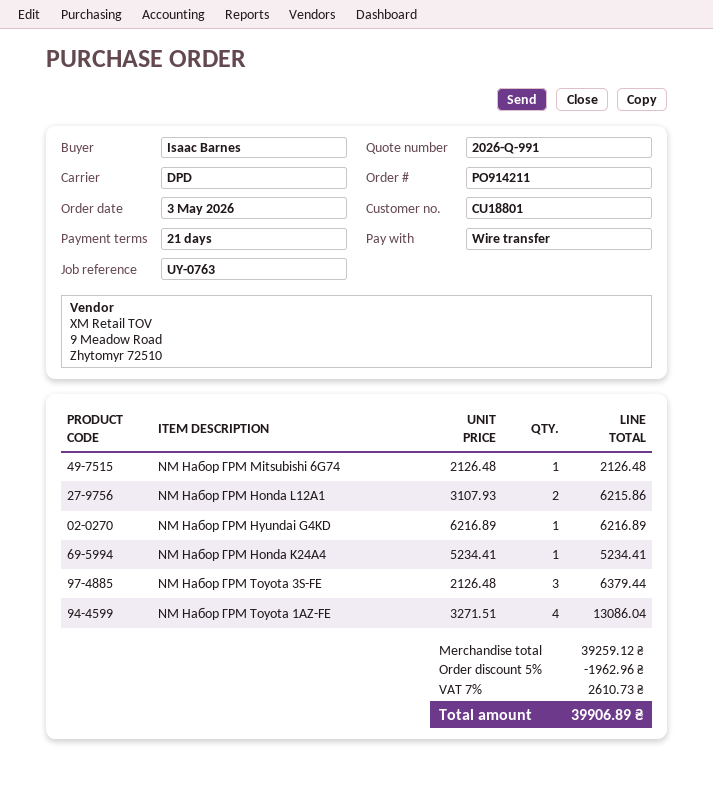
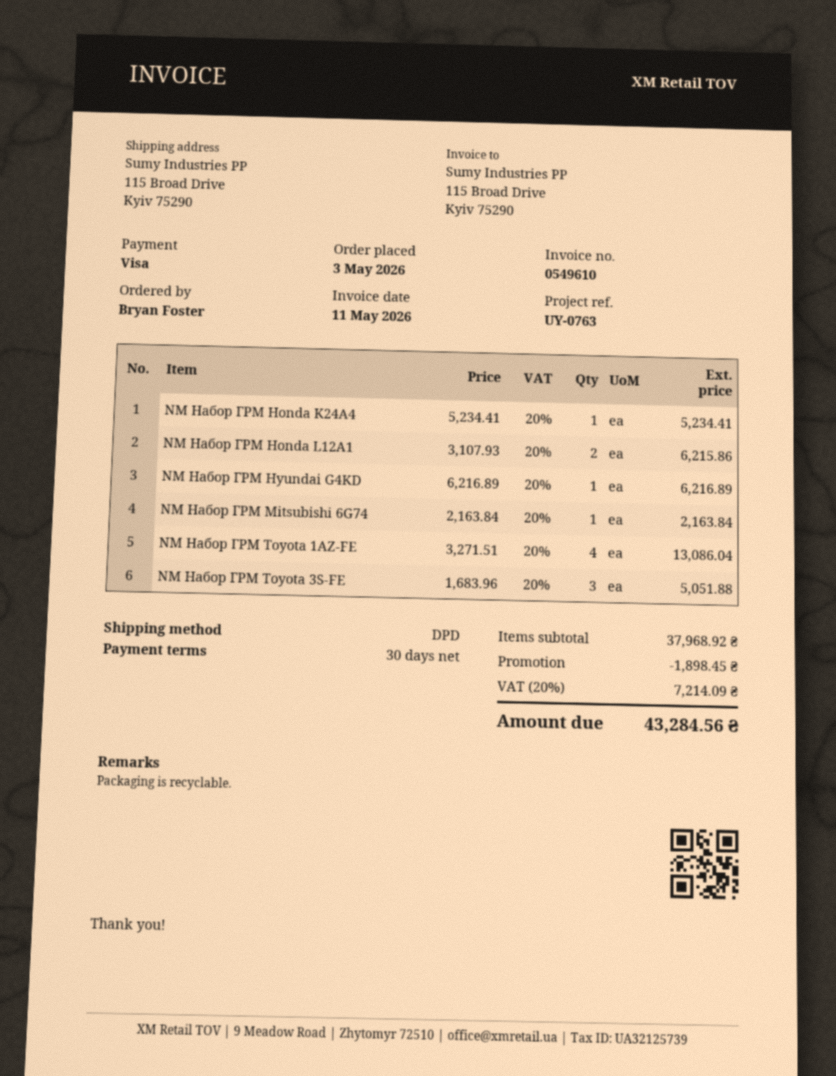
payment terms: 21 days -> 30 days
ordered by: Isaac Barnes -> Bryan Foster
payment method: bank transfer -> Visa
NM Набор ГРМ Mitsubishi 6G74: 1 x 2126.48 = 2126.48 -> 1 x 2163.84 = 2163.84
NM Набор ГРМ Toyota 3S-FE: 3 x 2126.48 = 6379.44 -> 3 x 1683.96 = 5051.88
subtotal: 39259.12 -> 37968.92
discount: 1962.96 -> 1898.45
tax: 7% = 2610.73 -> 20% = 7214.09
total: 39906.89 -> 43284.56

